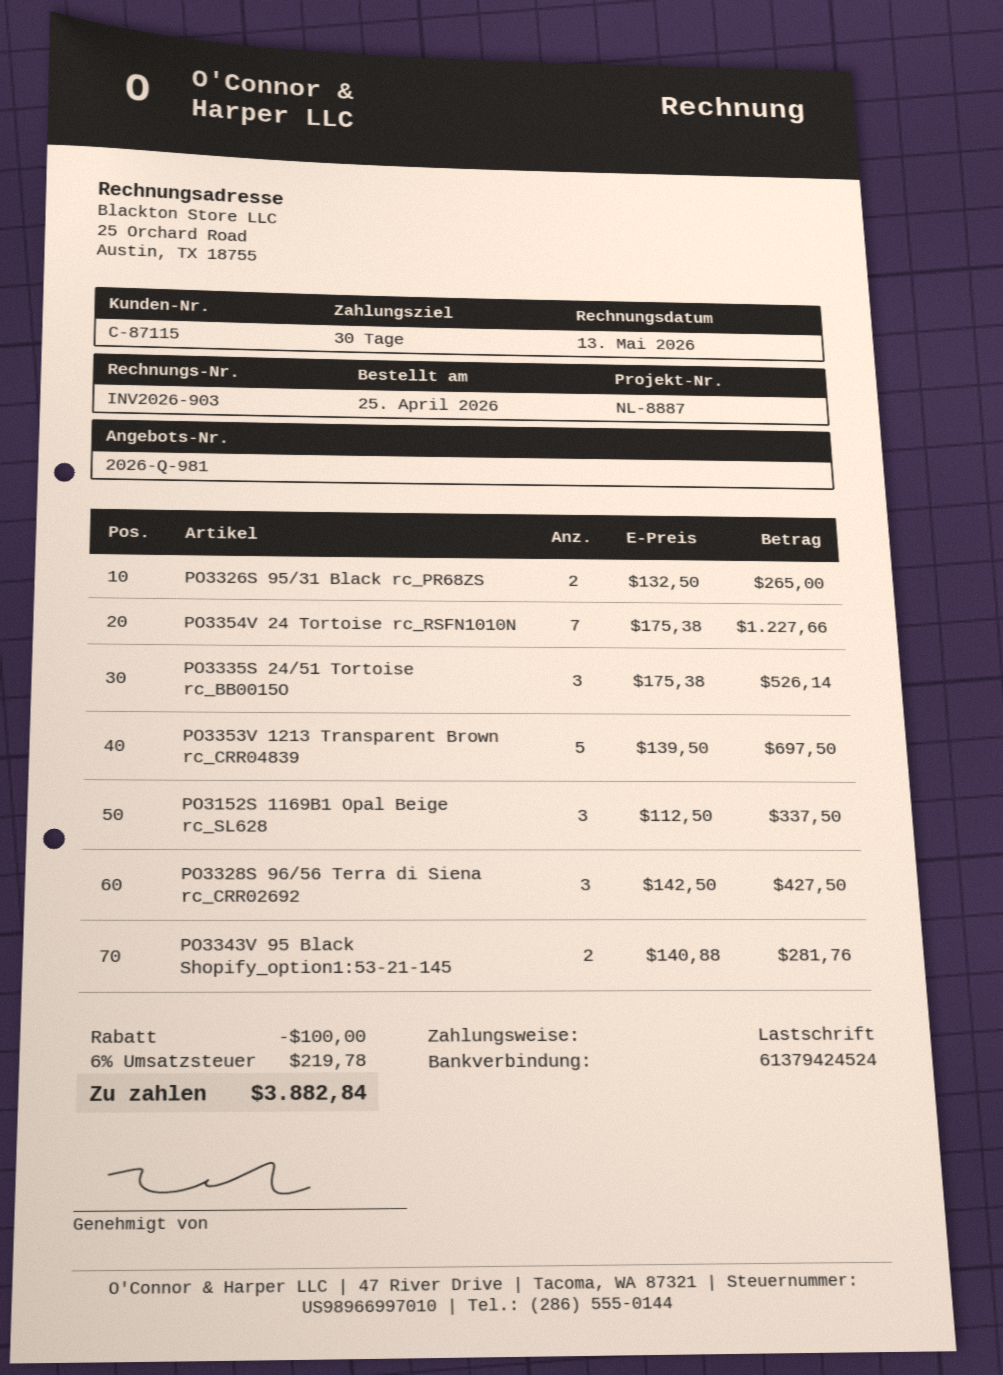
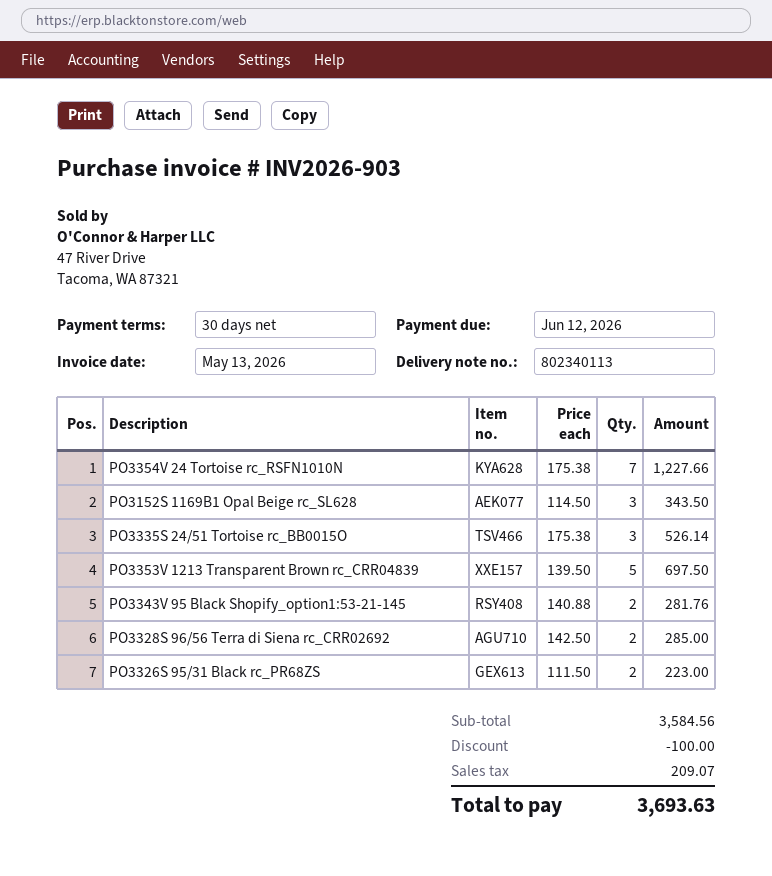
PO3326S 95/31 Black rc_PR68ZS: 2 x 132.50 = 265.00 -> 2 x 111.50 = 223.00
PO3152S 1169B1 Opal Beige rc_SL628: 3 x 112.50 = 337.50 -> 3 x 114.50 = 343.50
PO3328S 96/56 Terra di Siena rc_CRR02692: 3 x 142.50 = 427.50 -> 2 x 142.50 = 285.00
tax: 219.78 -> 209.07
total: 3882.84 -> 3693.63

